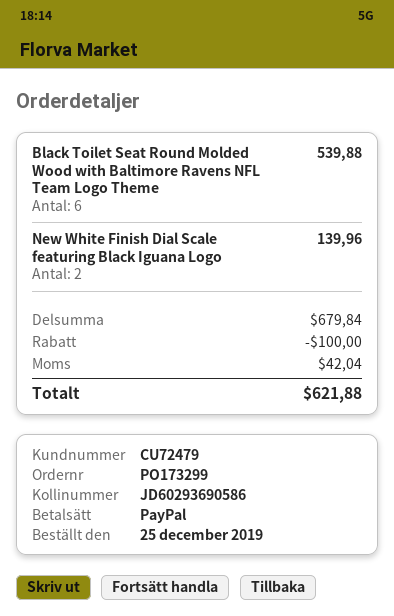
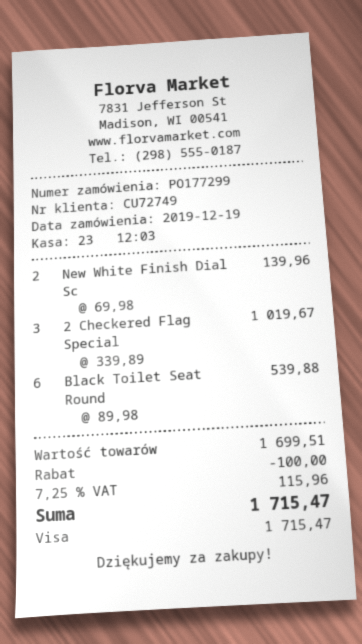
order number: PO173299 -> PO177299
order date: 2019-12-25 -> 2019-12-19
customer number: CU72479 -> CU72749
payment method: PayPal -> Visa
2 Checkered Flag Special: none -> 3 for 1019.67
subtotal: 679.84 -> 1699.51
tax: 42.04 -> 115.96
total: 621.88 -> 1715.47

